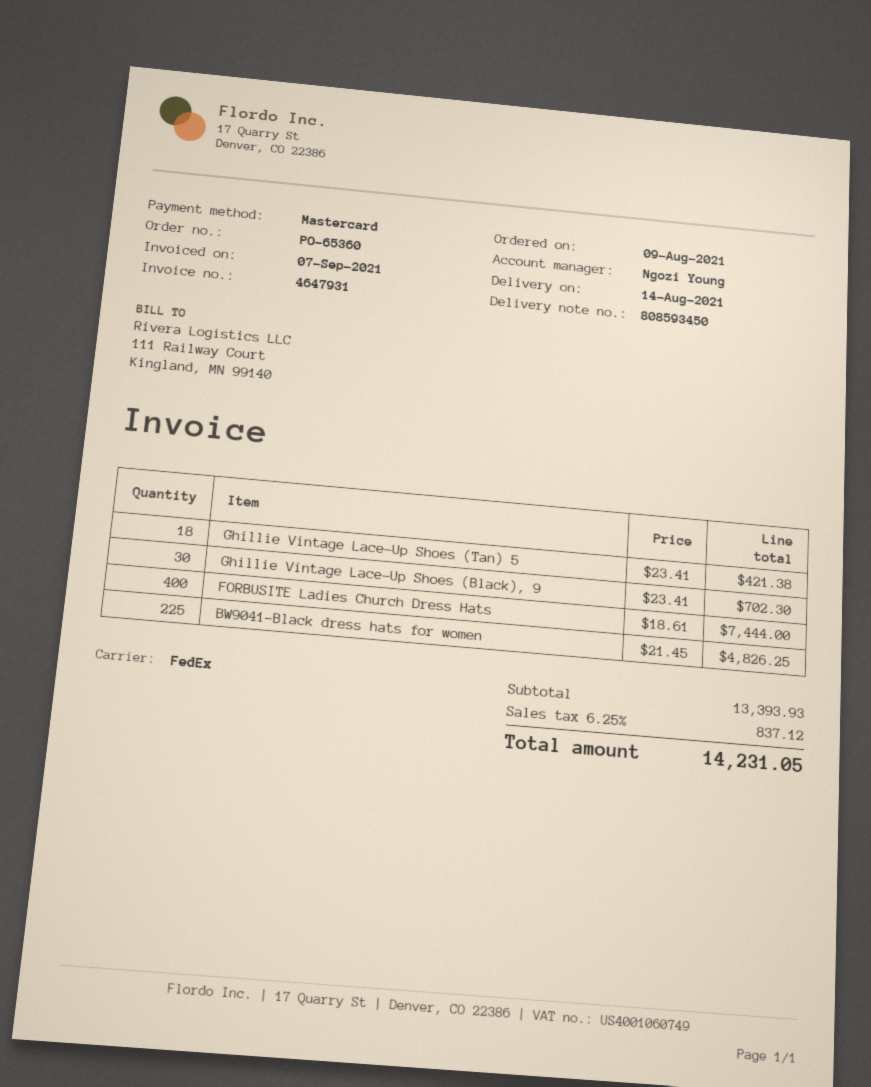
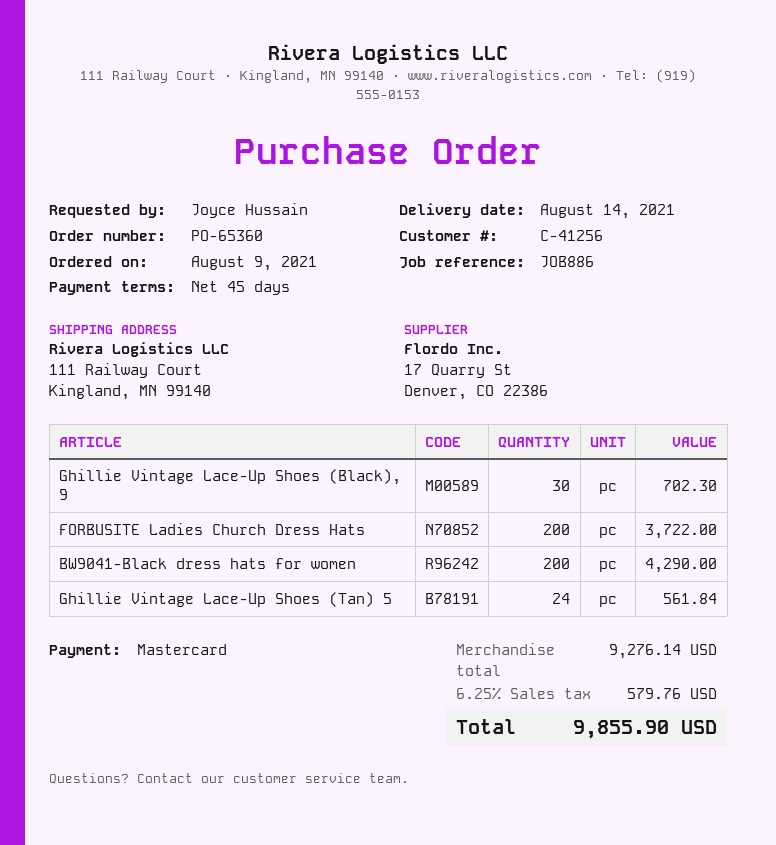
Ghillie Vintage Lace-Up Shoes (Tan) 5: 18 for 421.38 -> 24 for 561.84
FORBUSITE Ladies Church Dress Hats: 400 for 7444.00 -> 200 for 3722.00
BW9041-Black dress hats for women: 225 for 4826.25 -> 200 for 4290.00
subtotal: 13393.93 -> 9276.14
tax: 6.25% = 837.12 -> 6.25% = 579.76
total: 14231.05 -> 9855.90

